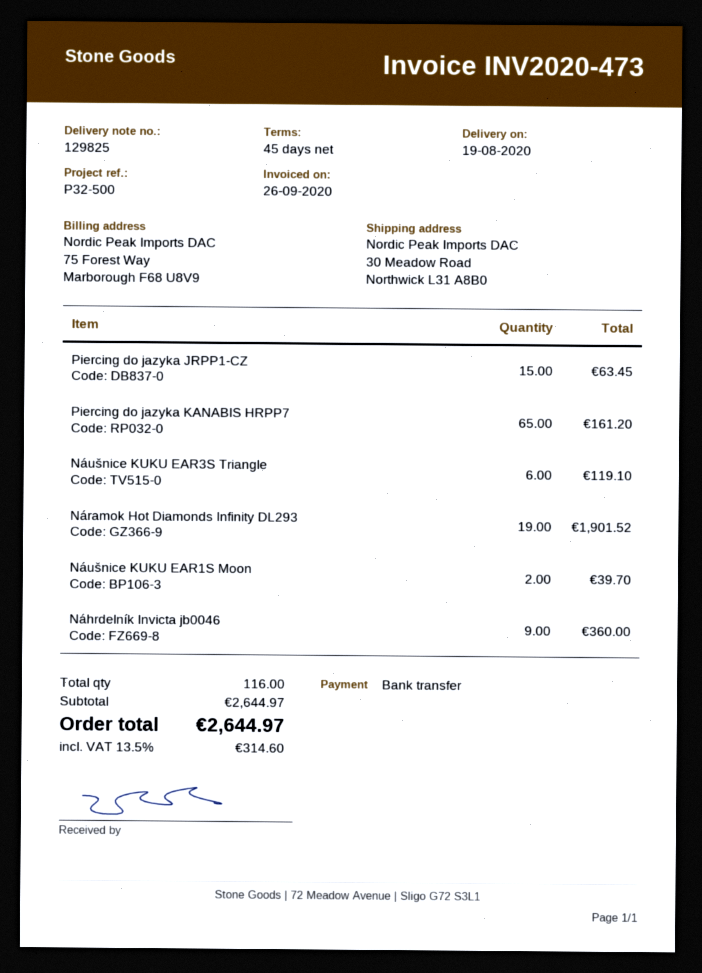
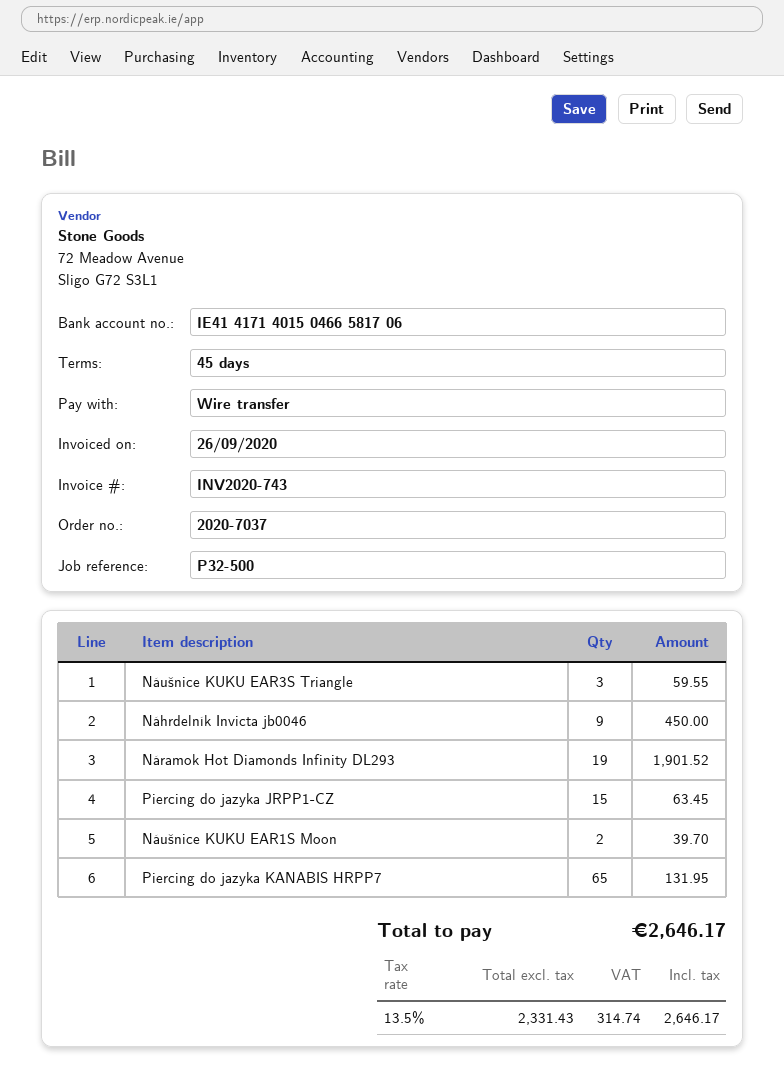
invoice number: INV2020-473 -> INV2020-743
Piercing do jazyka KANABIS HRPP7: 65 for 161.20 -> 65 for 131.95
Náušnice KUKU EAR3S Triangle: 6 for 119.10 -> 3 for 59.55
Náhrdelník Invicta jb0046: 9 for 360.00 -> 9 for 450.00
tax: 13.5% = 314.60 -> 13.5% = 314.74
total: 2644.97 -> 2646.17

